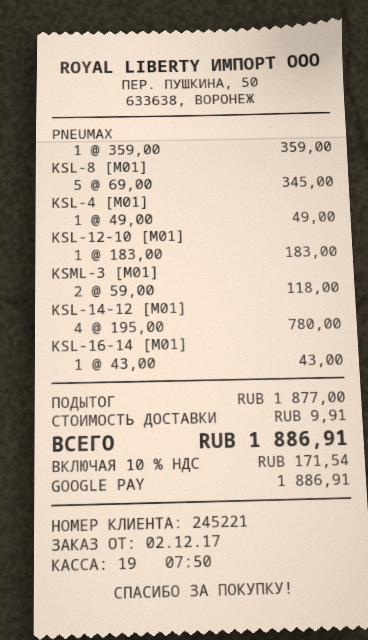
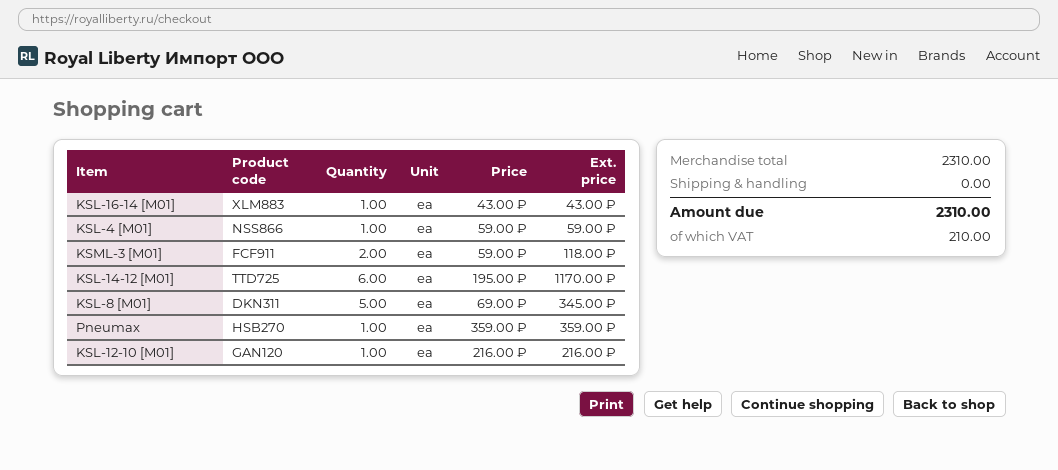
KSL-4 [M01]: 1 x 49.00 = 49.00 -> 1 x 59.00 = 59.00
KSL-12-10 [M01]: 1 x 183.00 = 183.00 -> 1 x 216.00 = 216.00
KSL-14-12 [M01]: 4 x 195.00 = 780.00 -> 6 x 195.00 = 1170.00
subtotal: 1877.00 -> 2310.00
shipping: 9.91 -> 0.00
tax: 171.54 -> 210.00
total: 1886.91 -> 2310.00

